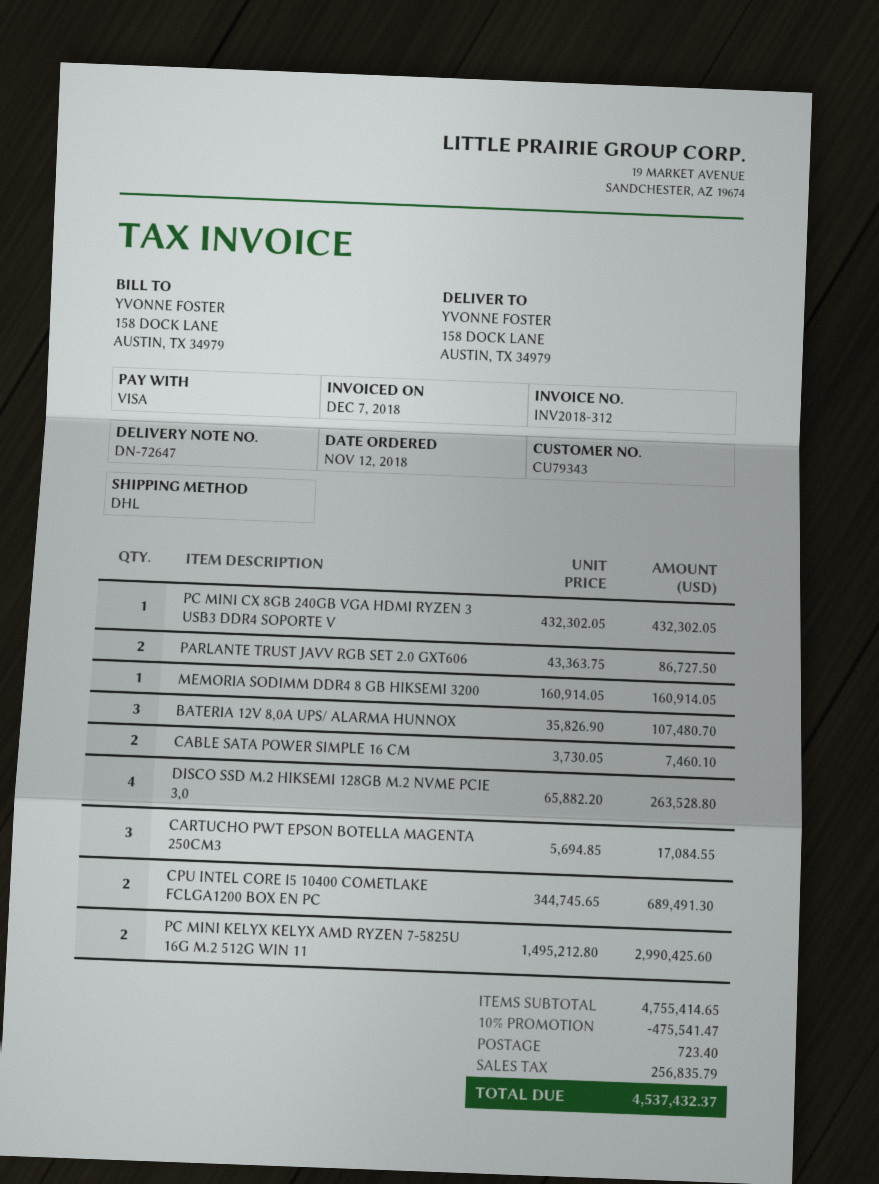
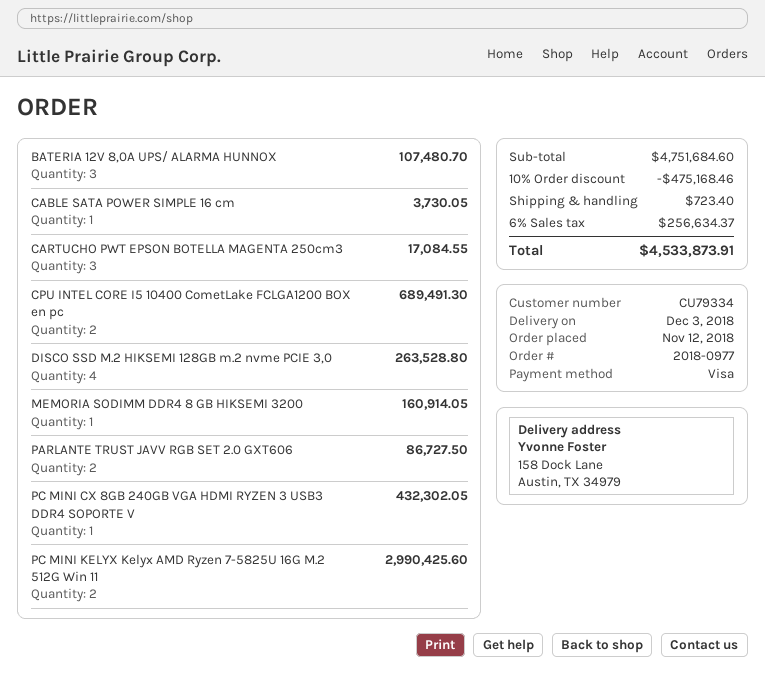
customer number: CU79343 -> CU79334
CABLE SATA POWER SIMPLE 16 CM: 2 for 7460.10 -> 1 for 3730.05
subtotal: 4755414.65 -> 4751684.60
discount: 10% = 475541.47 -> 10% = 475168.46
tax: 256835.79 -> 256634.37
total: 4537432.37 -> 4533873.91

